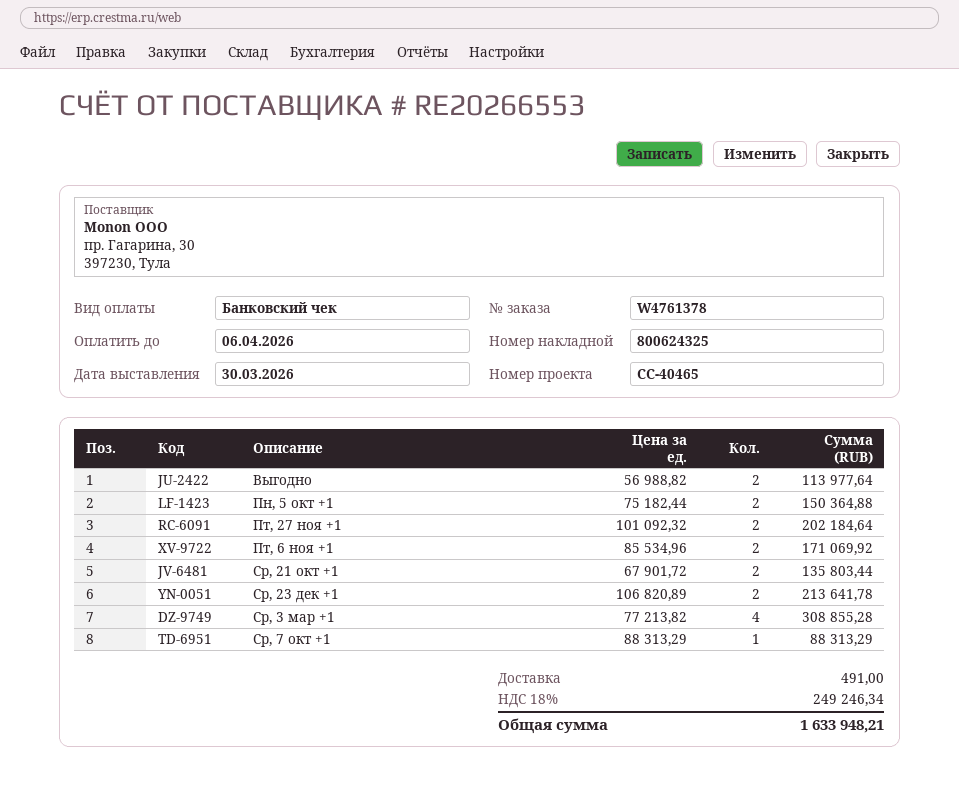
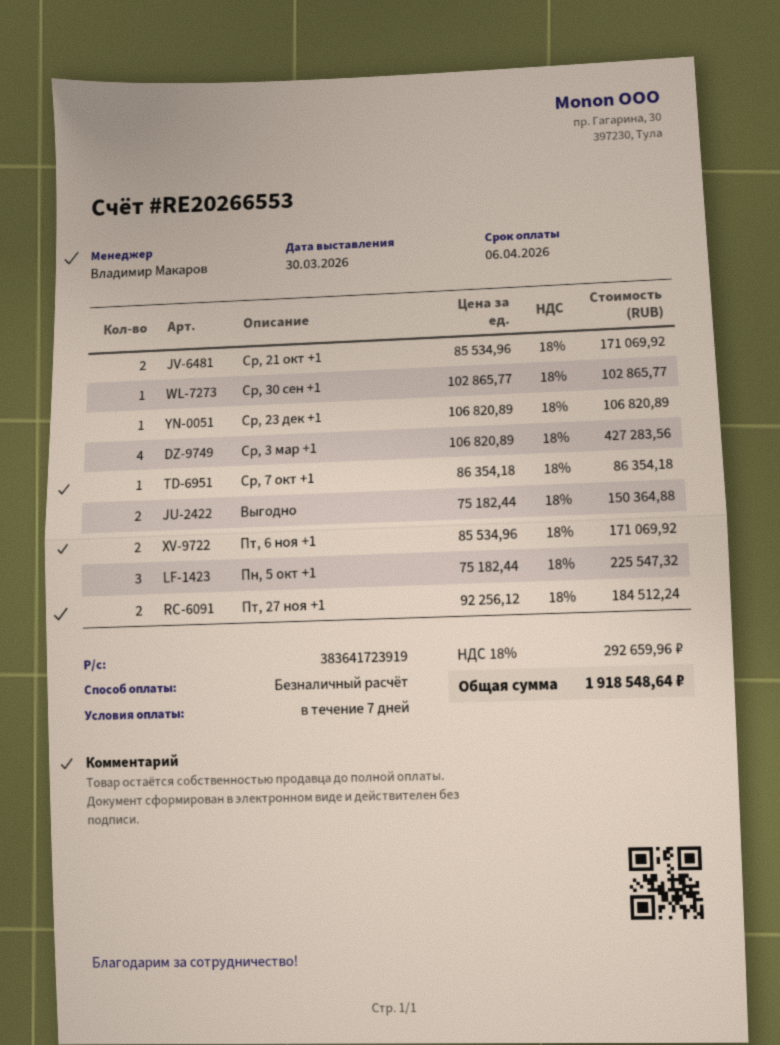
payment method: cheque -> bank transfer
Выгодно: 2 x 56988.82 = 113977.64 -> 2 x 75182.44 = 150364.88
Пн, 5 окт +1: 2 x 75182.44 = 150364.88 -> 3 x 75182.44 = 225547.32
Пт, 27 ноя +1: 2 x 101092.32 = 202184.64 -> 2 x 92256.12 = 184512.24
Ср, 21 окт +1: 2 x 67901.72 = 135803.44 -> 2 x 85534.96 = 171069.92
Ср, 23 дек +1: 2 x 106820.89 = 213641.78 -> 1 x 106820.89 = 106820.89
Ср, 3 мар +1: 4 x 77213.82 = 308855.28 -> 4 x 106820.89 = 427283.56
Ср, 7 окт +1: 1 x 88313.29 = 88313.29 -> 1 x 86354.18 = 86354.18
Ср, 30 сен +1: none -> 1 x 102865.77 = 102865.77
shipping: 491.00 -> none
tax: 18% = 249246.34 -> 18% = 292659.96
total: 1633948.21 -> 1918548.64

